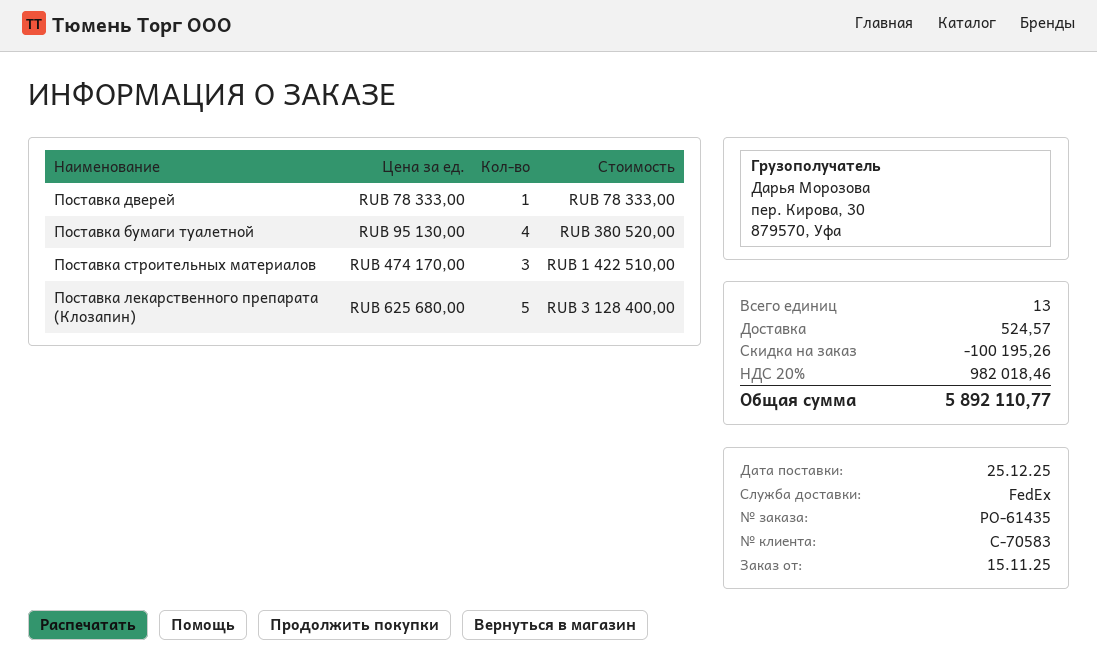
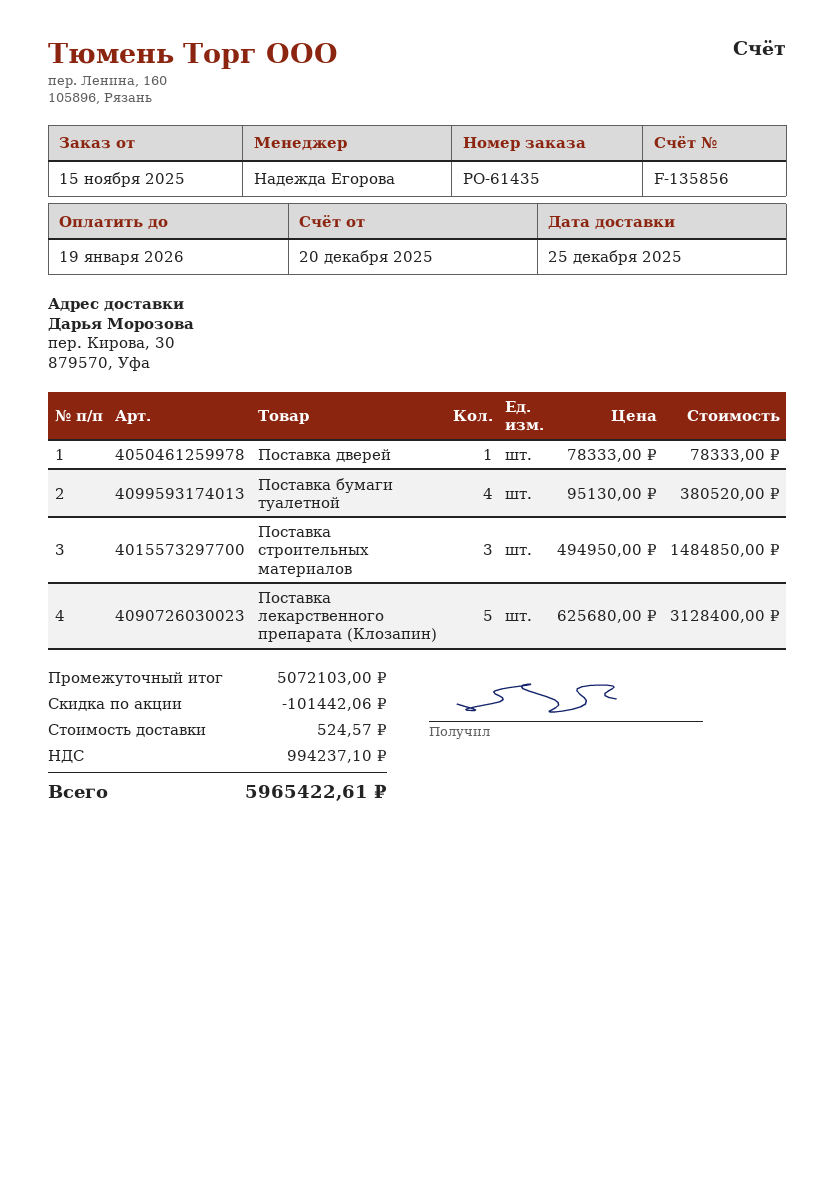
Поставка строительных материалов: 3 x 474170.00 = 1422510.00 -> 3 x 494950.00 = 1484850.00
discount: 100195.26 -> 101442.06
tax: 982018.46 -> 994237.10
total: 5892110.77 -> 5965422.61

